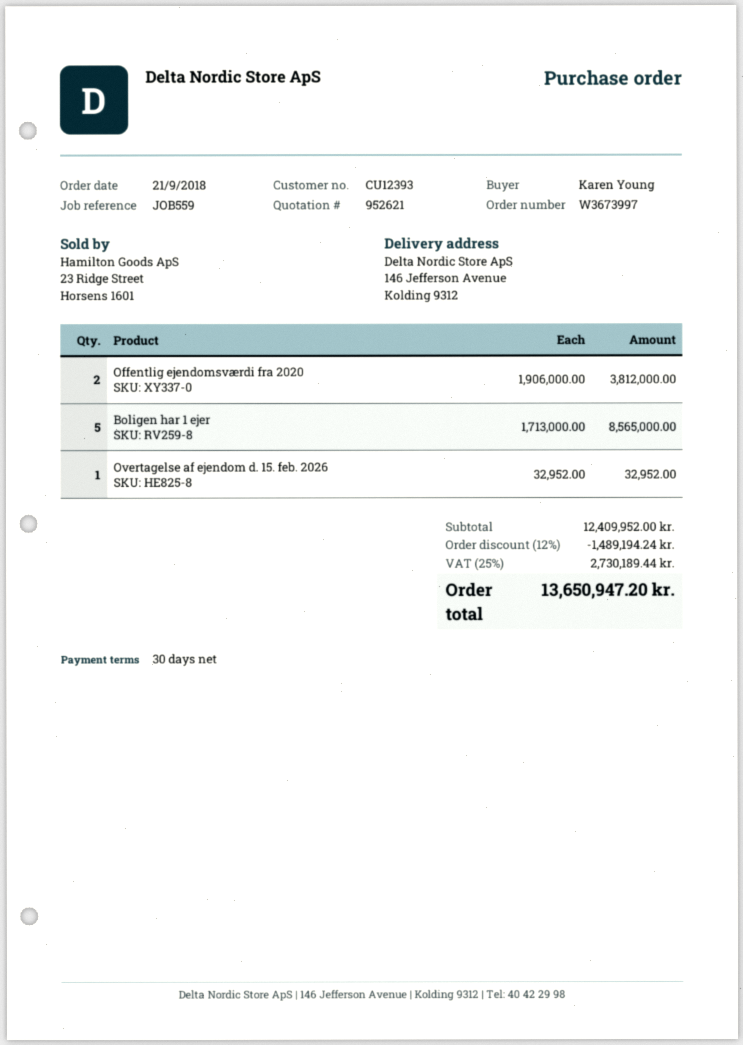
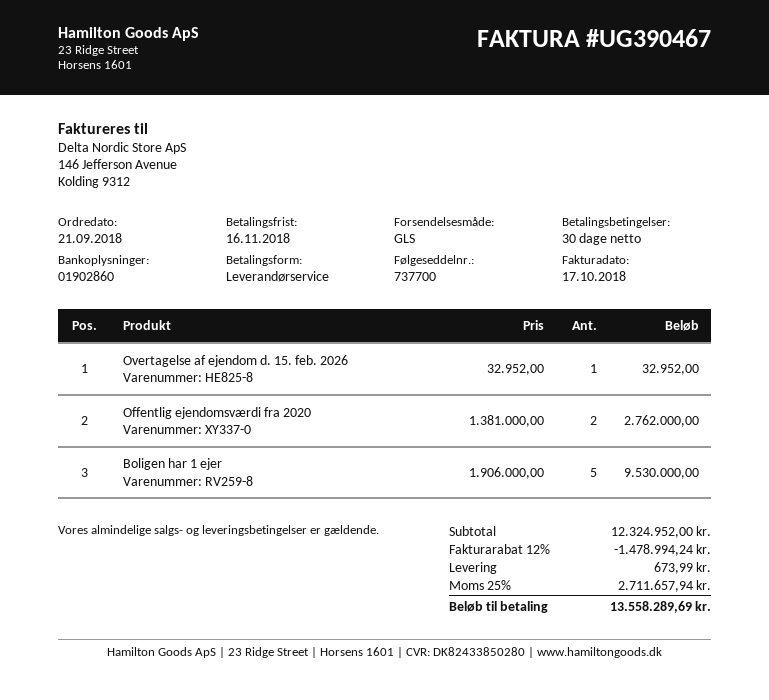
Offentlig ejendomsværdi fra 2020: 2 x 1906000.00 = 3812000.00 -> 2 x 1381000.00 = 2762000.00
Boligen har 1 ejer: 5 x 1713000.00 = 8565000.00 -> 5 x 1906000.00 = 9530000.00
subtotal: 12409952.00 -> 12324952.00
discount: 12% = 1489194.24 -> 12% = 1478994.24
shipping: none -> 673.99
tax: 25% = 2730189.44 -> 25% = 2711657.94
total: 13650947.20 -> 13558289.69

